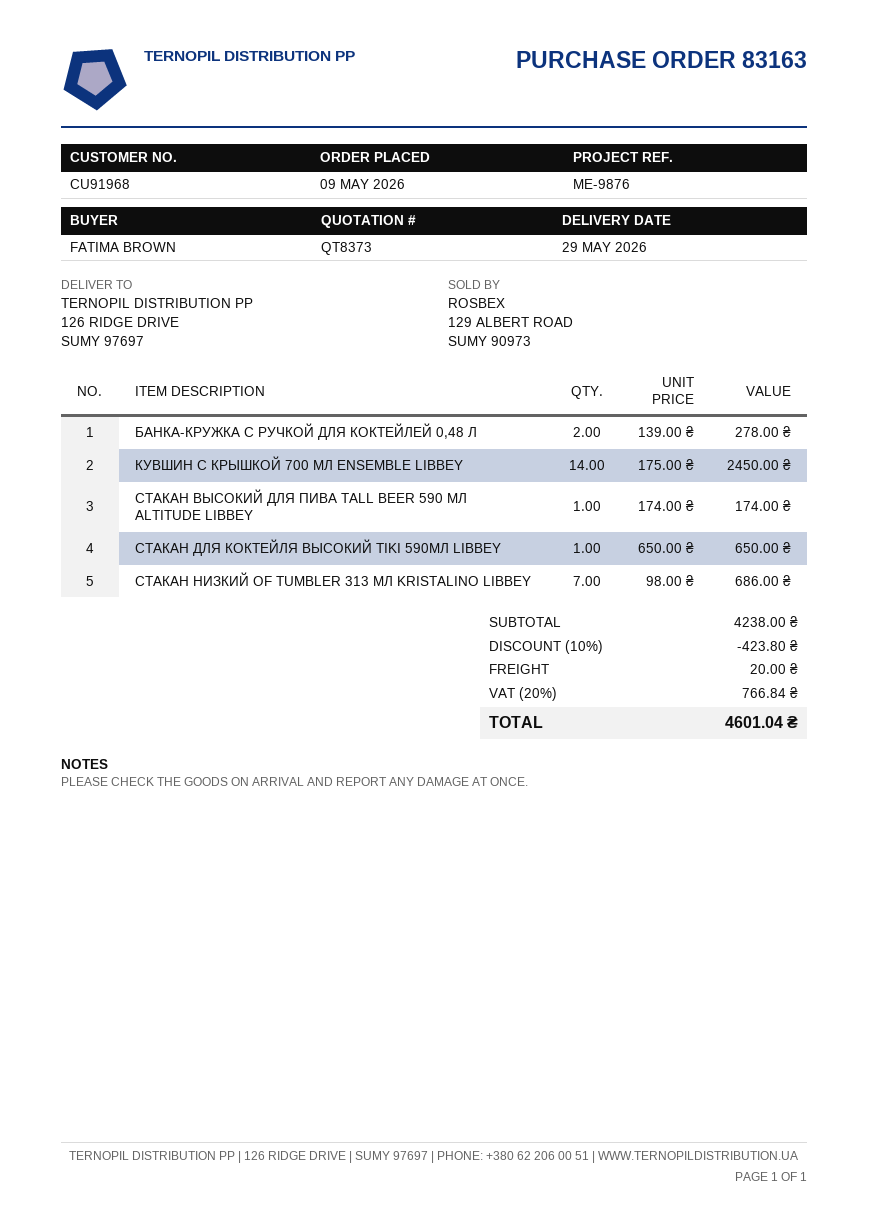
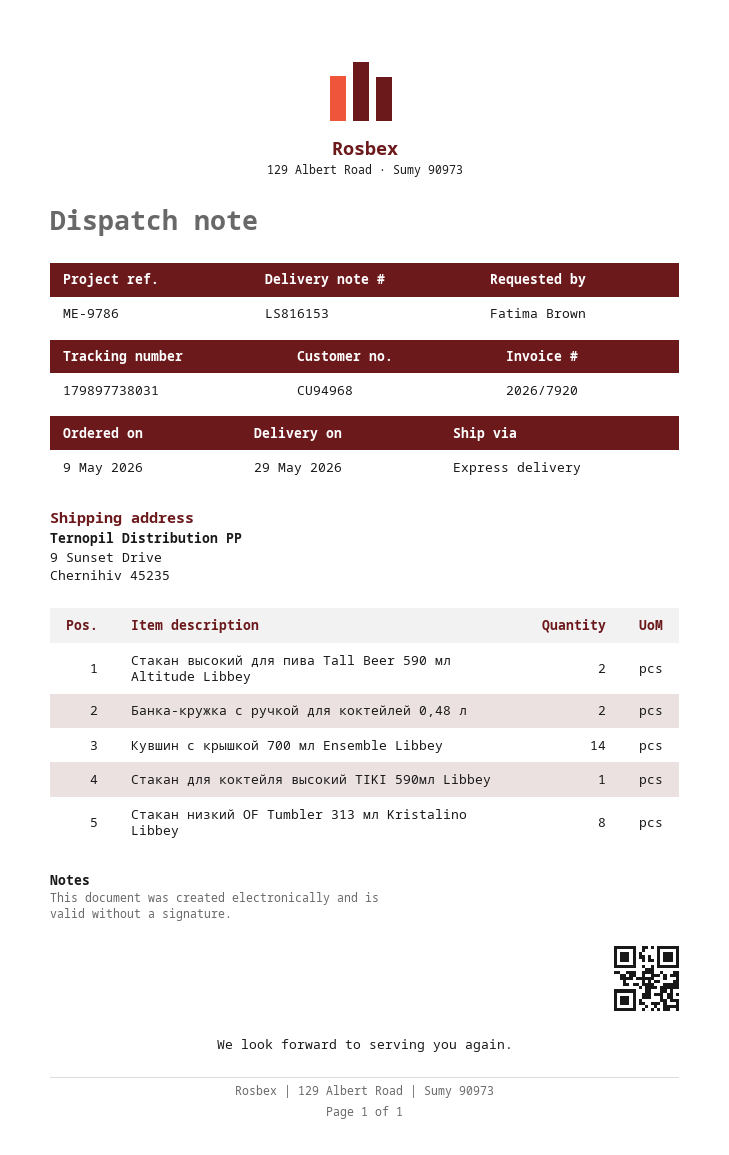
customer number: CU91968 -> CU94968
reference: ME-9876 -> ME-9786
ship to: 126 RIDGE DRIVE, SUMY 97697 -> 9 Sunset Drive, Chernihiv 45235
СТАКАН ВЫСОКИЙ ДЛЯ ПИВА TALL BEER 590 МЛ ALTITUDE LIBBEY: 1 -> 2
СТАКАН НИЗКИЙ OF TUMBLER 313 МЛ KRISTALINO LIBBEY: 7 -> 8

